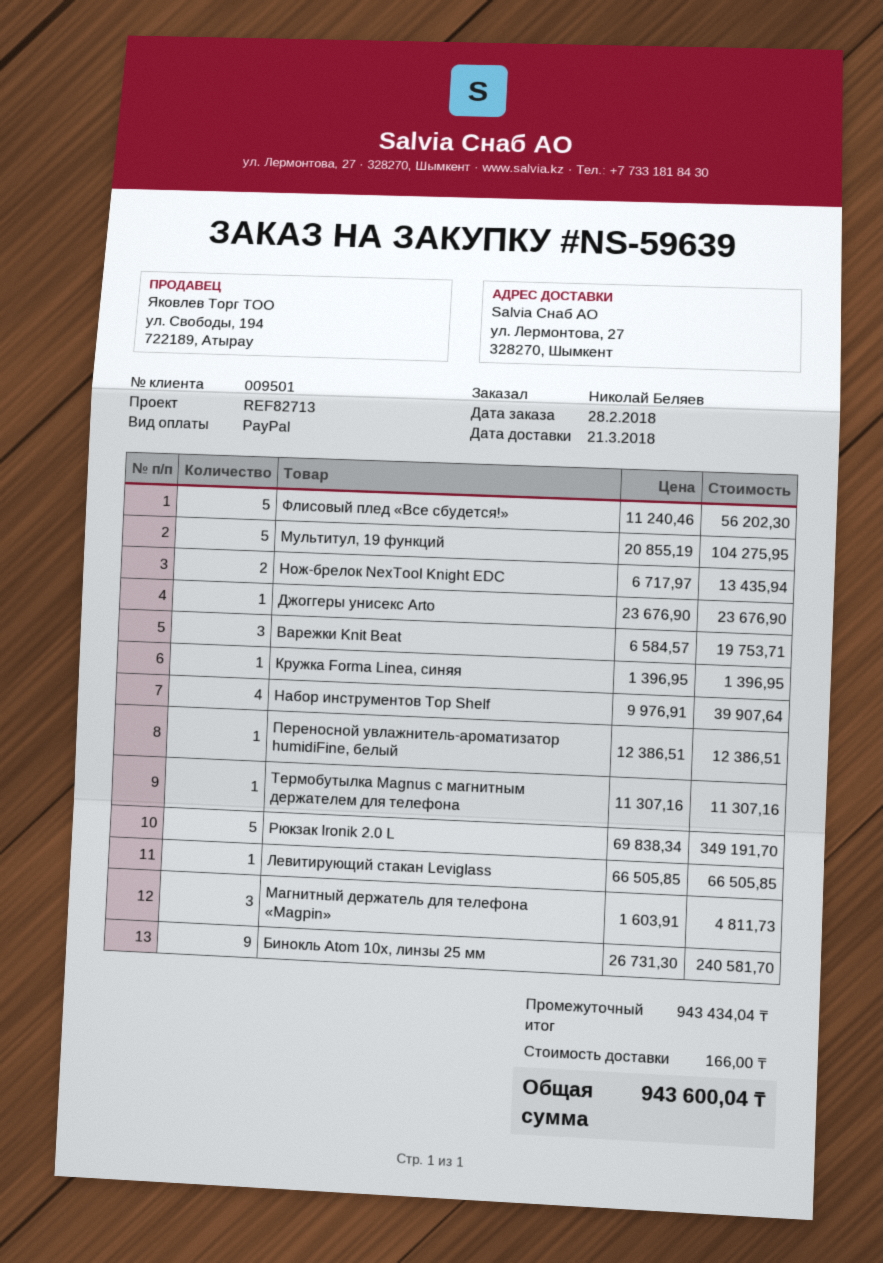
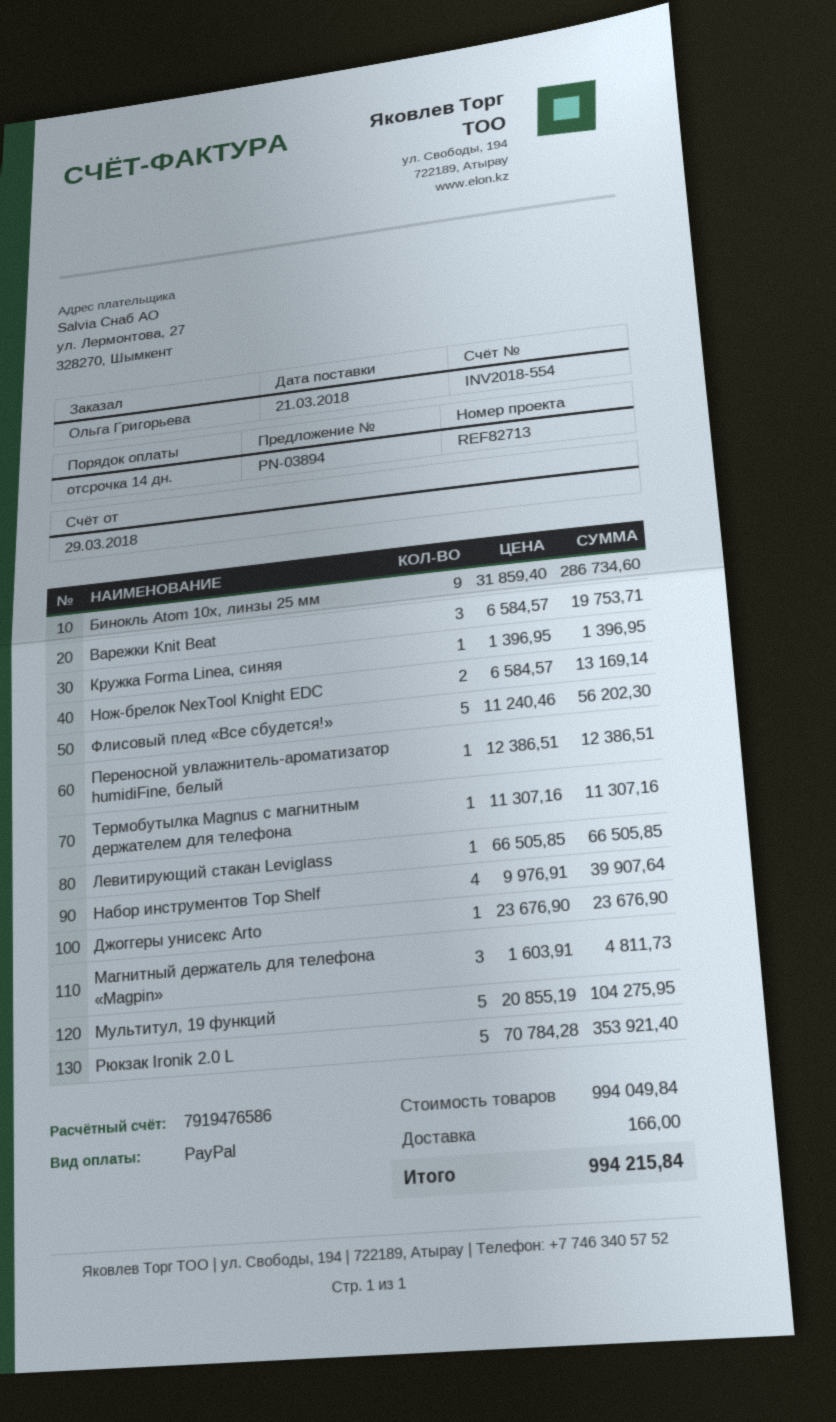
ordered by: Николай Беляев -> Ольга Григорьева
Нож-брелок NexTool Knight EDC: 2 x 6717.97 = 13435.94 -> 2 x 6584.57 = 13169.14
Рюкзак Ironik 2.0 L: 5 x 69838.34 = 349191.70 -> 5 x 70784.28 = 353921.40
Бинокль Atom 10x, линзы 25 мм: 9 x 26731.30 = 240581.70 -> 9 x 31859.40 = 286734.60
subtotal: 943434.04 -> 994049.84
total: 943600.04 -> 994215.84

